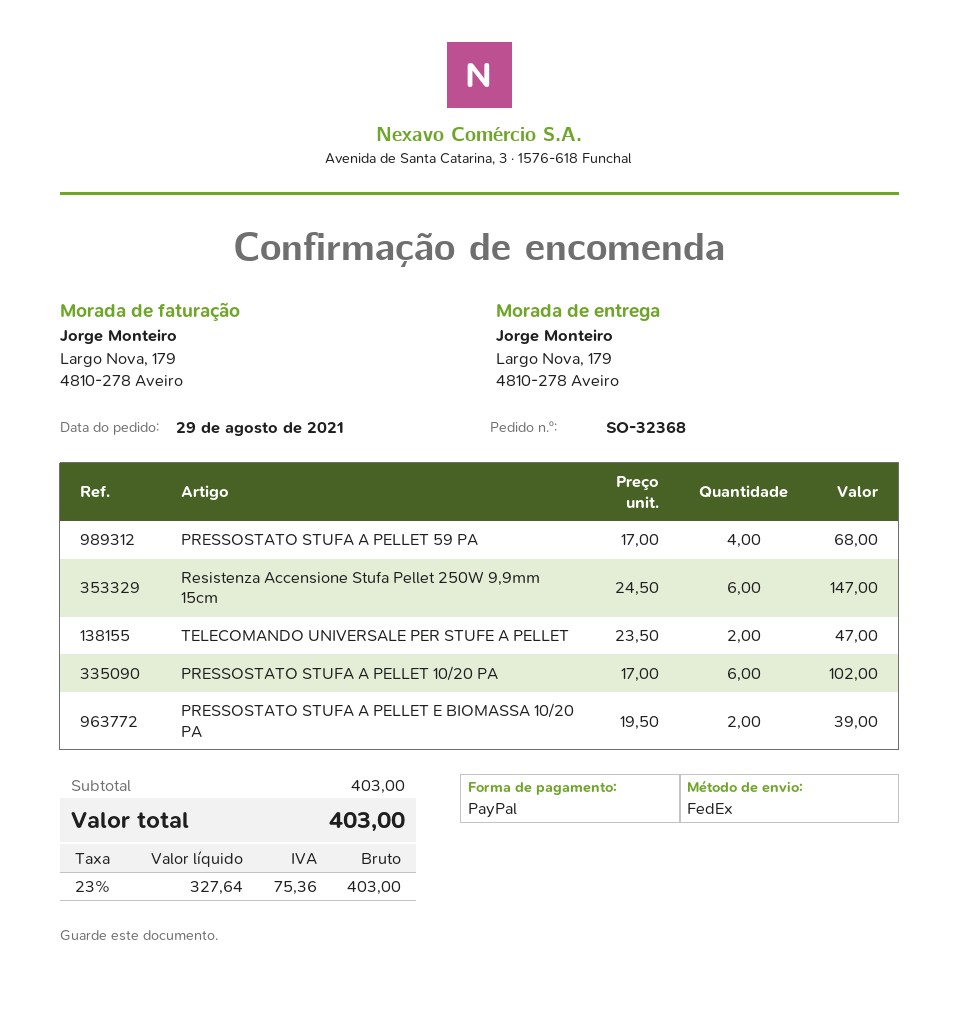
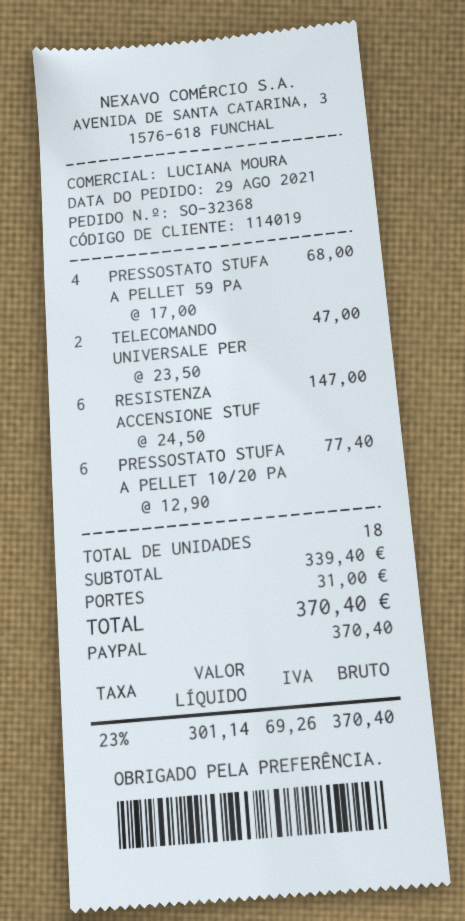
PRESSOSTATO STUFA A PELLET 10/20 PA: 6 x 17.00 = 102.00 -> 6 x 12.90 = 77.40
PRESSOSTATO STUFA A PELLET E BIOMASSA 10/20 PA: 2 x 19.50 = 39.00 -> none
subtotal: 403.00 -> 339.40
shipping: none -> 31.00
net: 327.64 -> 301.14
tax: 23% = 75.36 -> 23% = 69.26
total: 403.00 -> 370.40

